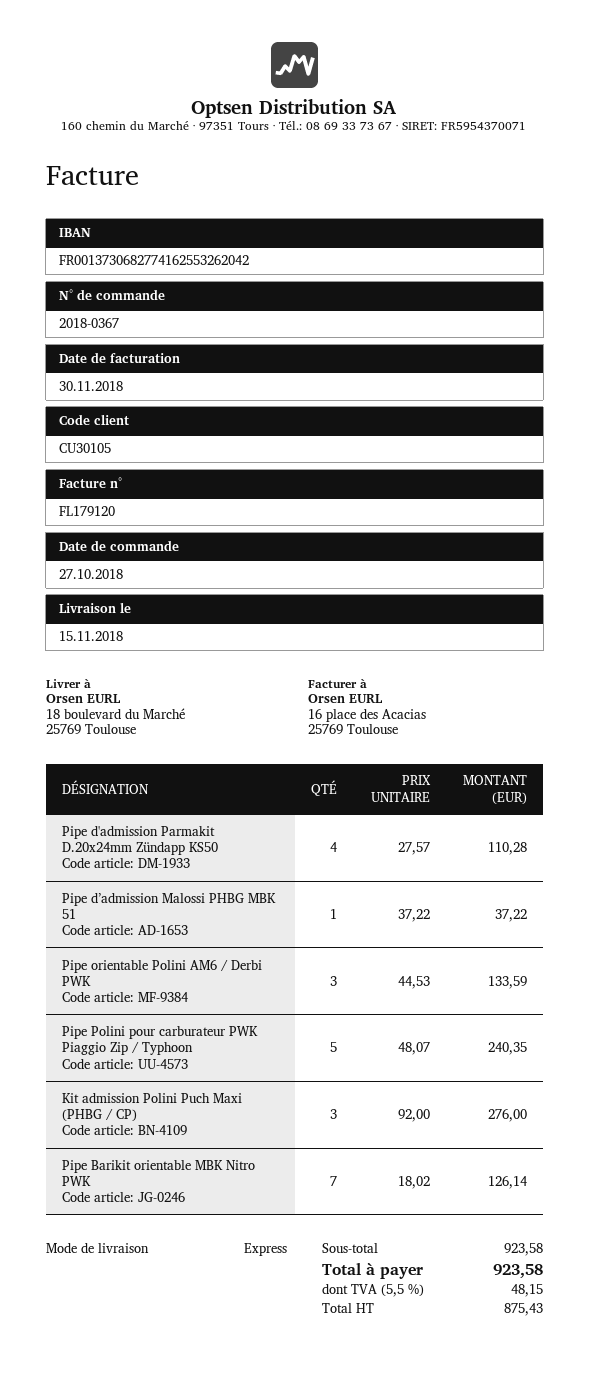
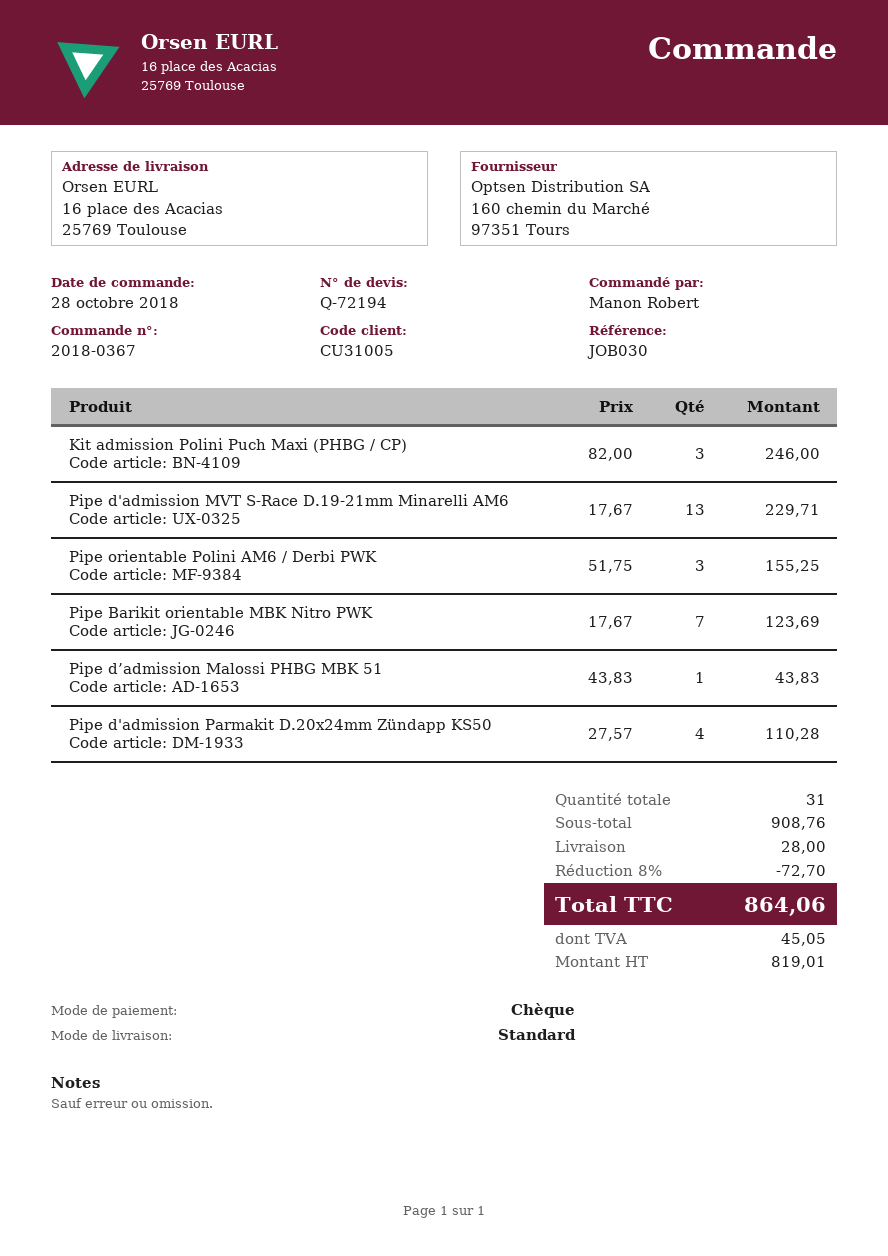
order date: 2018-10-27 -> 2018-10-28
customer number: CU30105 -> CU31005
shipping method: express -> standard
ship to: 18 boulevard du Marché, 25769 Toulouse -> 16 place des Acacias, 25769 Toulouse
Pipe d’admission Malossi PHBG MBK 51: 1 x 37.22 = 37.22 -> 1 x 43.83 = 43.83
Pipe orientable Polini AM6 / Derbi PWK: 3 x 44.53 = 133.59 -> 3 x 51.75 = 155.25
Pipe Polini pour carburateur PWK Piaggio Zip / Typhoon: 5 x 48.07 = 240.35 -> none
Kit admission Polini Puch Maxi (PHBG / CP): 3 x 92.00 = 276.00 -> 3 x 82.00 = 246.00
Pipe Barikit orientable MBK Nitro PWK: 7 x 18.02 = 126.14 -> 7 x 17.67 = 123.69
Pipe d'admission MVT S-Race D.19-21mm Minarelli AM6: none -> 13 x 17.67 = 229.71
subtotal: 923.58 -> 908.76
discount: none -> 8% = 72.70
shipping: none -> 28.00
net: 875.43 -> 819.01
tax: 48.15 -> 45.05
total: 923.58 -> 864.06

